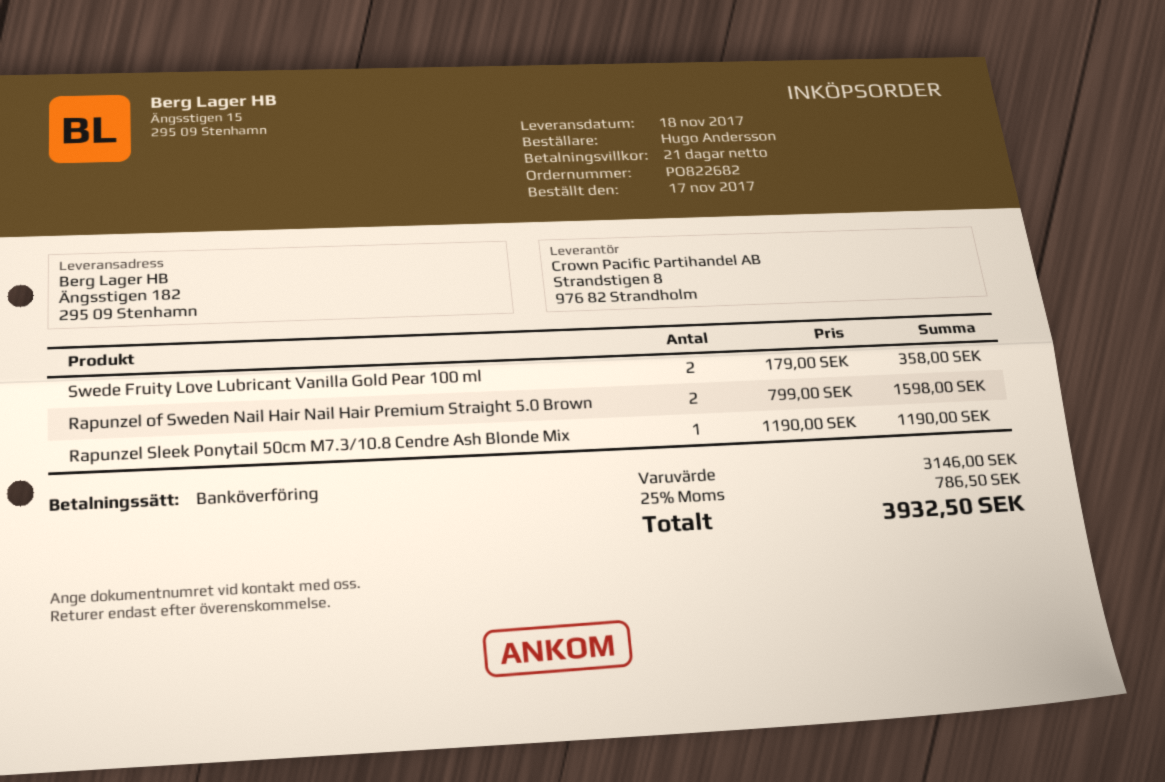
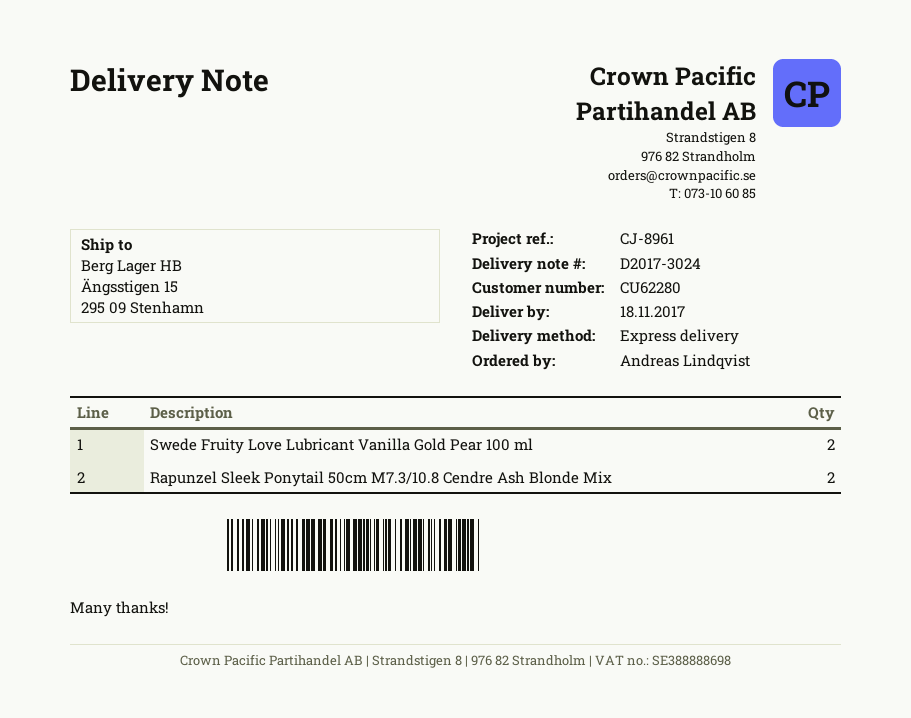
ordered by: Hugo Andersson -> Andreas Lindqvist
ship to: Ängsstigen 182, 295 09 Stenhamn -> Ängsstigen 15, 295 09 Stenhamn
Rapunzel of Sweden Nail Hair Nail Hair Premium Straight 5.0 Brown: 2 -> none
Rapunzel Sleek Ponytail 50cm M7.3/10.8 Cendre Ash Blonde Mix: 1 -> 2

